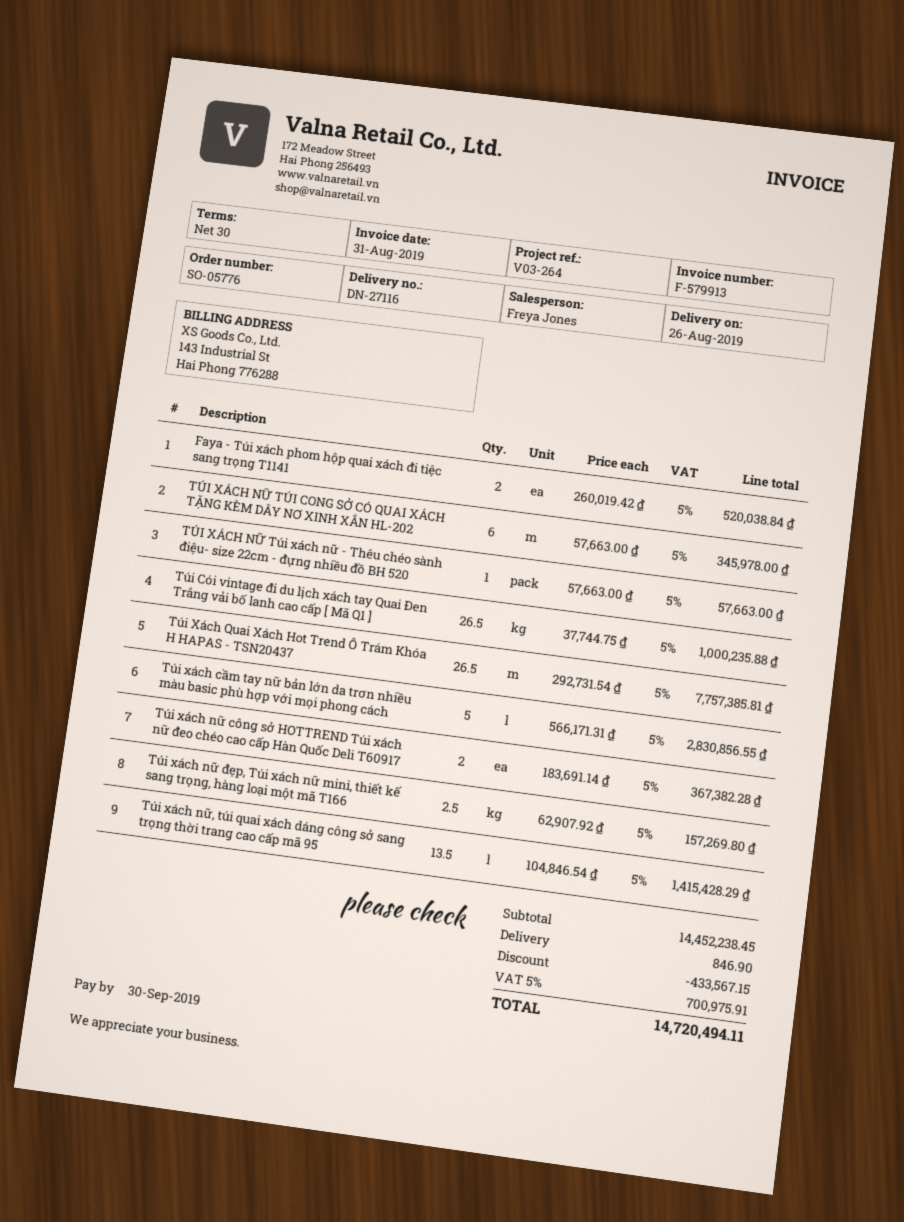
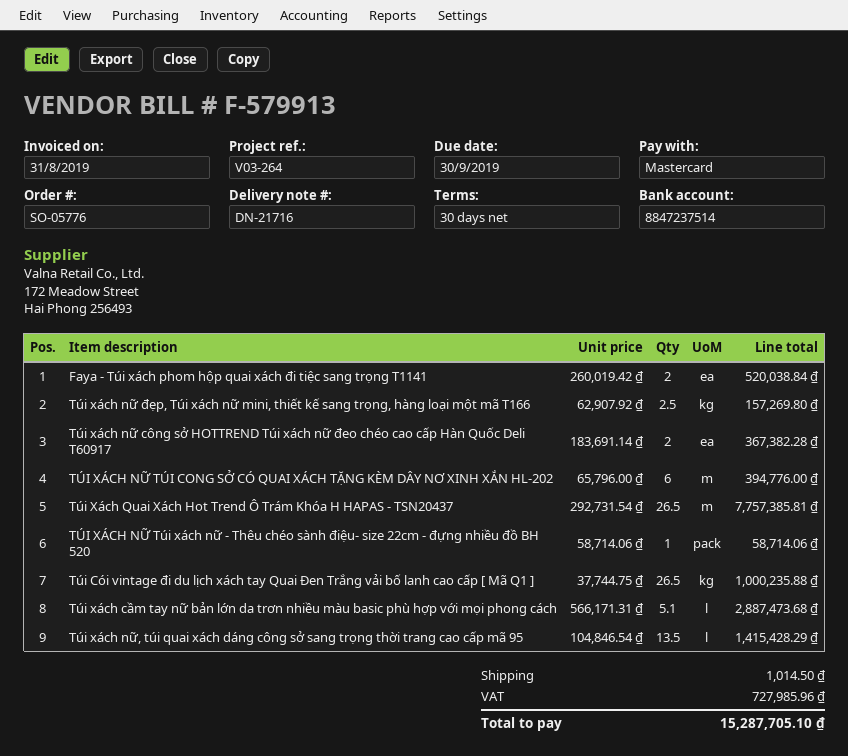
delivery note number: DN-27116 -> DN-21716
TÚI XÁCH NỮ TÚI CONG SỞ CÓ QUAI XÁCH TẶNG KÈM DÂY NƠ XINH XẮN HL-202: 6 x 57663.00 = 345978.00 -> 6 x 65796.00 = 394776.00
TÚI XÁCH NỮ Túi xách nữ - Thêu chéo sành điệu- size 22cm - đựng nhiều đồ BH 520: 1 x 57663.00 = 57663.00 -> 1 x 58714.06 = 58714.06
Túi xách cầm tay nữ bản lớn da trơn nhiều màu basic phù hợp với mọi phong cách: 5 x 566171.31 = 2830856.55 -> 5.1 x 566171.31 = 2887473.68
discount: 433567.15 -> none
shipping: 846.90 -> 1014.50
tax: 700975.91 -> 727985.96
total: 14720494.11 -> 15287705.10

